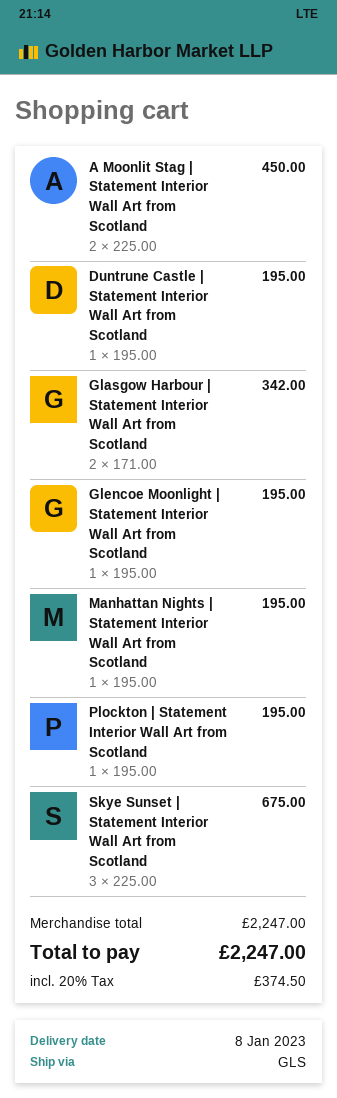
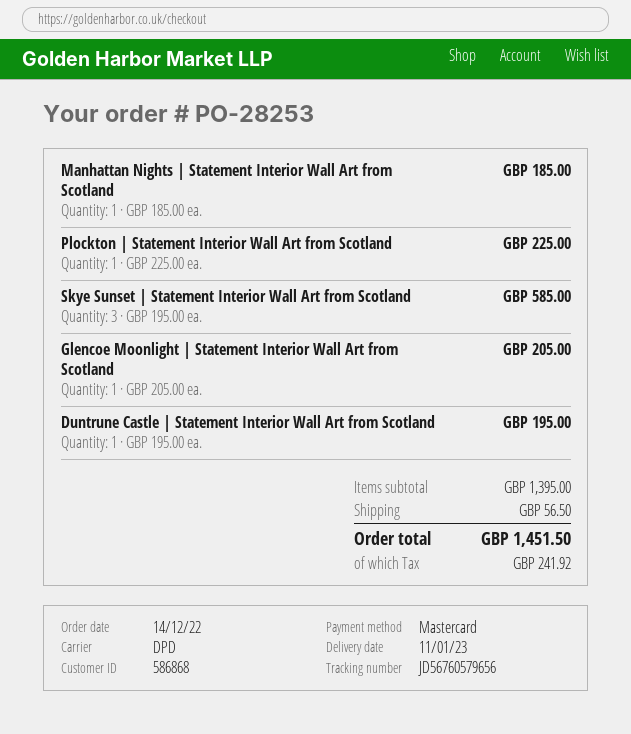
delivery date: 2023-01-08 -> 2023-01-11
shipping method: GLS -> DPD
A Moonlit Stag | Statement Interior Wall Art from Scotland: 2 x 225.00 = 450.00 -> none
Glasgow Harbour | Statement Interior Wall Art from Scotland: 2 x 171.00 = 342.00 -> none
Glencoe Moonlight | Statement Interior Wall Art from Scotland: 1 x 195.00 = 195.00 -> 1 x 205.00 = 205.00
Manhattan Nights | Statement Interior Wall Art from Scotland: 1 x 195.00 = 195.00 -> 1 x 185.00 = 185.00
Plockton | Statement Interior Wall Art from Scotland: 1 x 195.00 = 195.00 -> 1 x 225.00 = 225.00
Skye Sunset | Statement Interior Wall Art from Scotland: 3 x 225.00 = 675.00 -> 3 x 195.00 = 585.00
subtotal: 2247.00 -> 1395.00
shipping: none -> 56.50
tax: 374.50 -> 241.92
total: 2247.00 -> 1451.50

